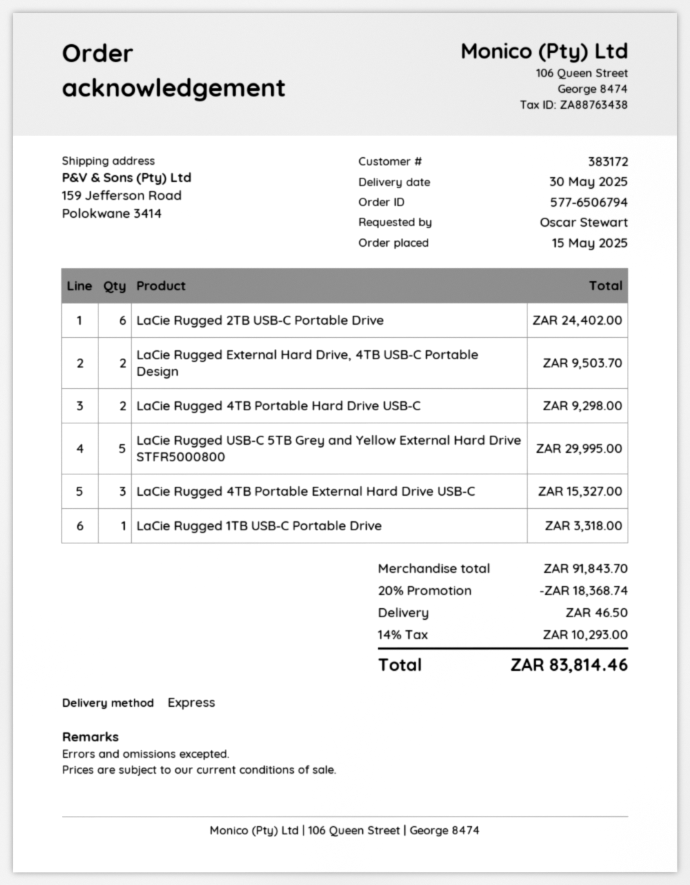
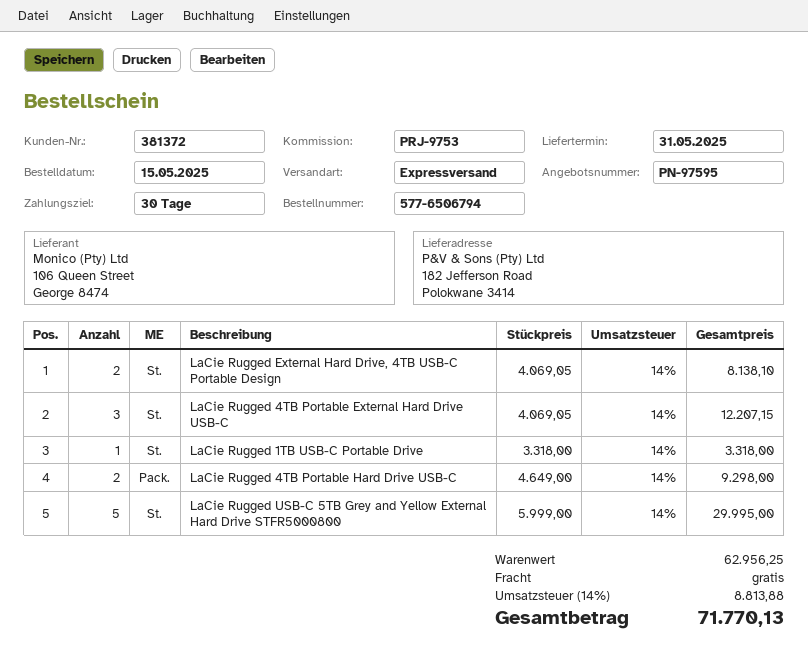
delivery date: 2025-05-30 -> 2025-05-31
customer number: 383172 -> 381372
ship to: 159 Jefferson Road, Polokwane 3414 -> 182 Jefferson Road, Polokwane 3414
LaCie Rugged 2TB USB-C Portable Drive: 6 for 24402.00 -> none
LaCie Rugged External Hard Drive, 4TB USB-C Portable Design: 2 for 9503.70 -> 2 for 8138.10
LaCie Rugged 4TB Portable External Hard Drive USB-C: 3 for 15327.00 -> 3 for 12207.15
subtotal: 91843.70 -> 62956.25
discount: 20% = 18368.74 -> none
shipping: 46.50 -> 0.00
tax: 14% = 10293.00 -> 14% = 8813.88
total: 83814.46 -> 71770.13

